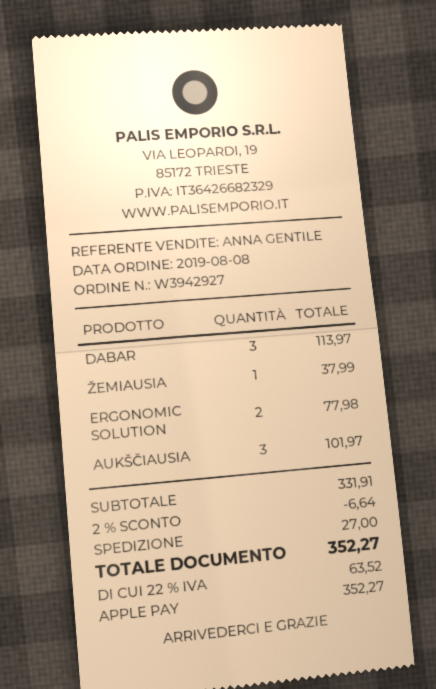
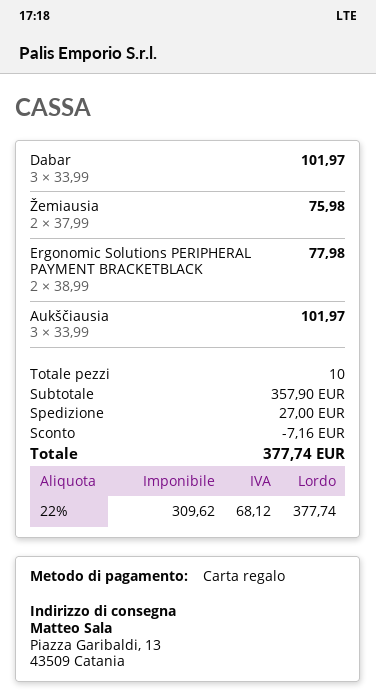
payment method: Apple Pay -> gift card
DABAR: 3 for 113.97 -> 3 for 101.97
ŽEMIAUSIA: 1 for 37.99 -> 2 for 75.98
subtotal: 331.91 -> 357.90
discount: 6.64 -> 7.16
tax: 22% = 63.52 -> 22% = 68.12
total: 352.27 -> 377.74

